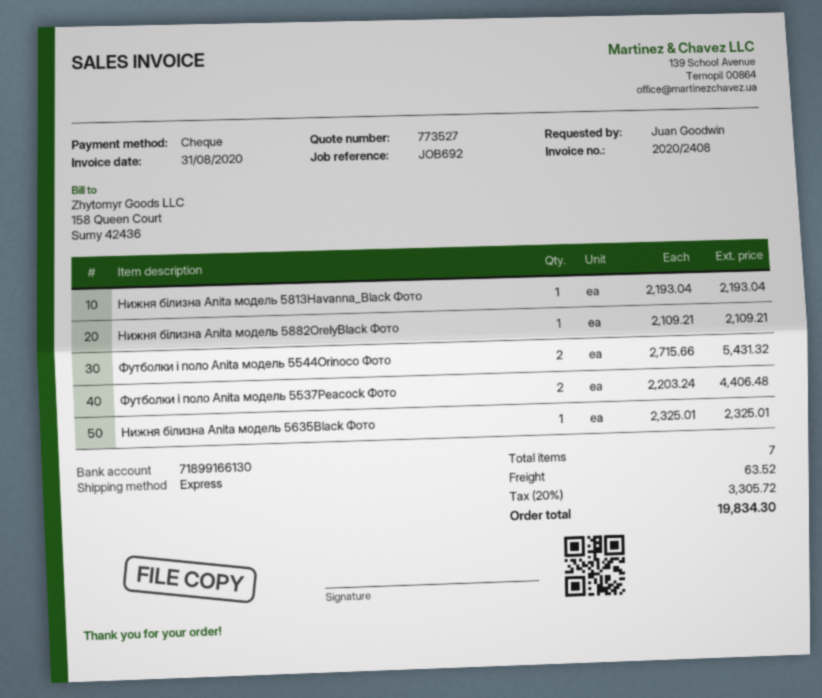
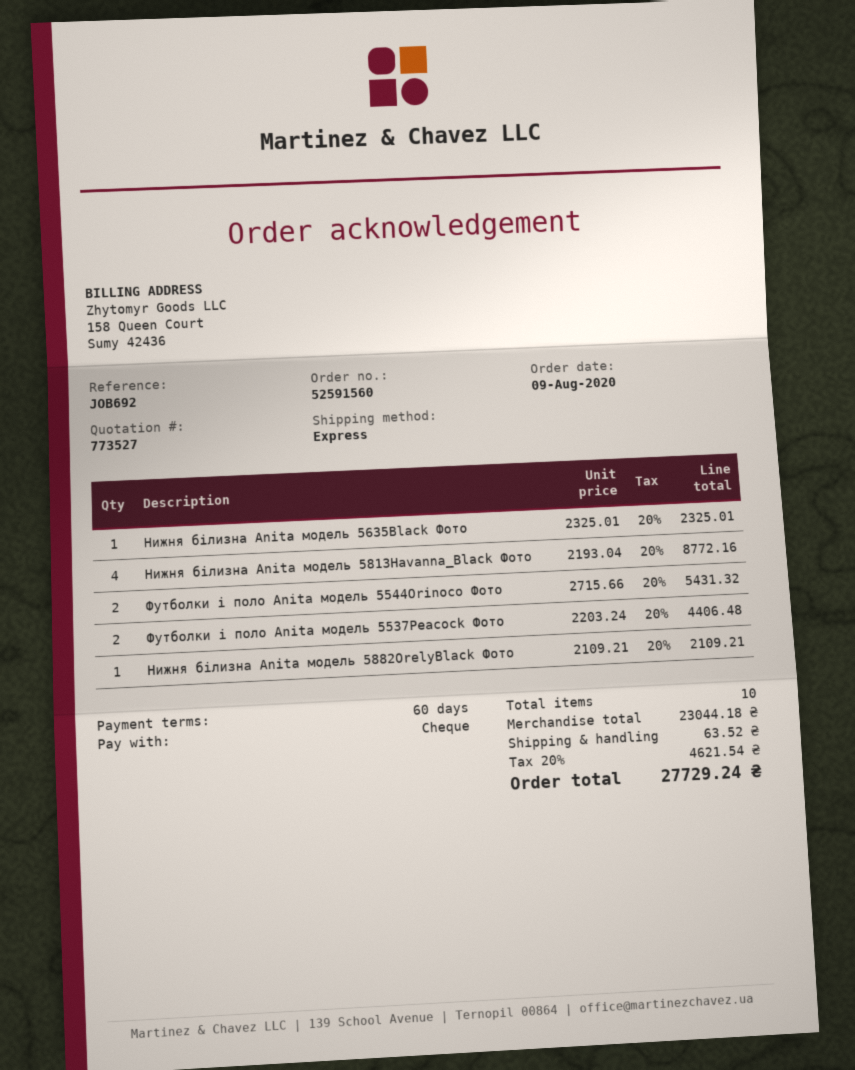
Нижня білизна Anita модель 5813Havanna_Black Фото: 1 x 2193.04 = 2193.04 -> 4 x 2193.04 = 8772.16
total quantity: 7 -> 10
tax: 20% = 3305.72 -> 20% = 4621.54
total: 19834.30 -> 27729.24

